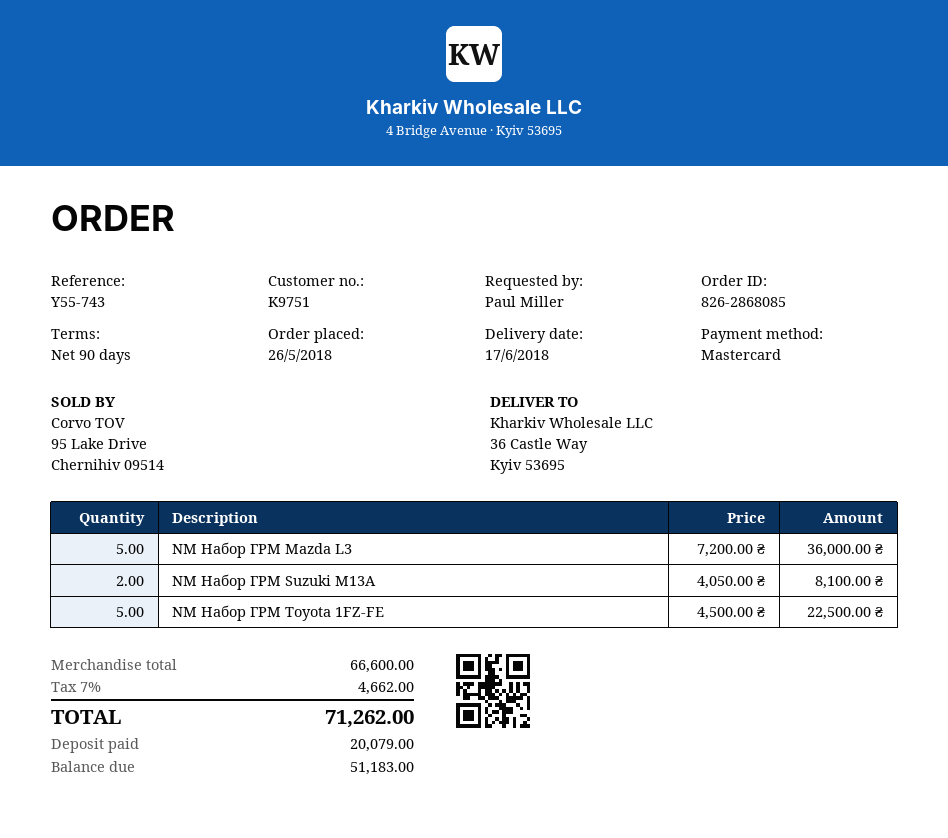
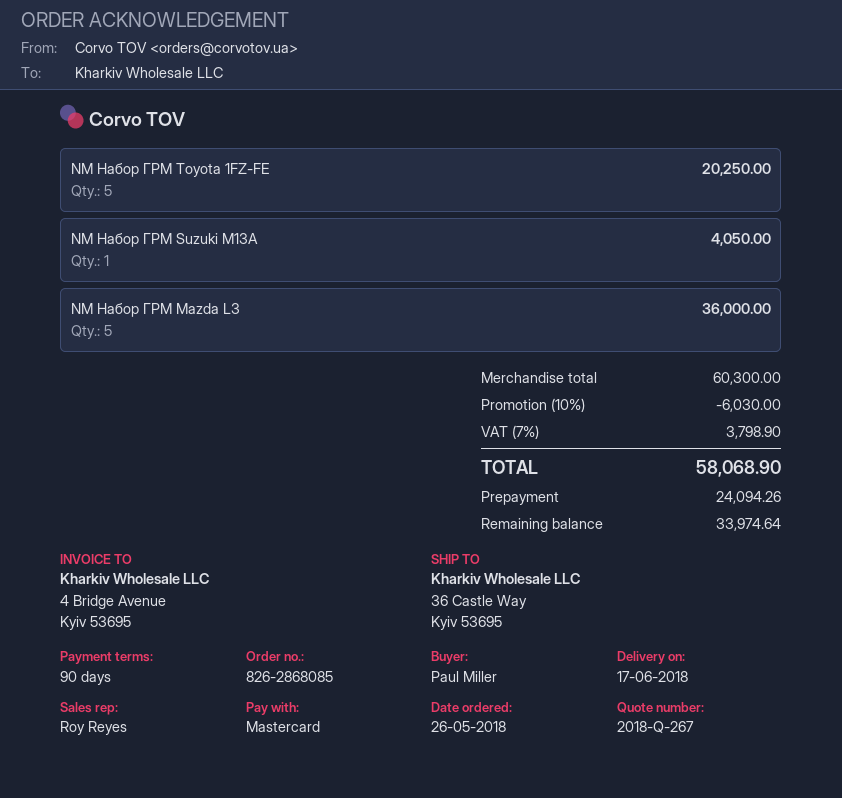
NM Набор ГРМ Suzuki M13A: 2 for 8100.00 -> 1 for 4050.00
NM Набор ГРМ Toyota 1FZ-FE: 5 for 22500.00 -> 5 for 20250.00
subtotal: 66600.00 -> 60300.00
discount: none -> 10% = 6030.00
tax: 7% = 4662.00 -> 7% = 3798.90
total: 71262.00 -> 58068.90
deposit: 20079.00 -> 24094.26
balance: 51183.00 -> 33974.64

